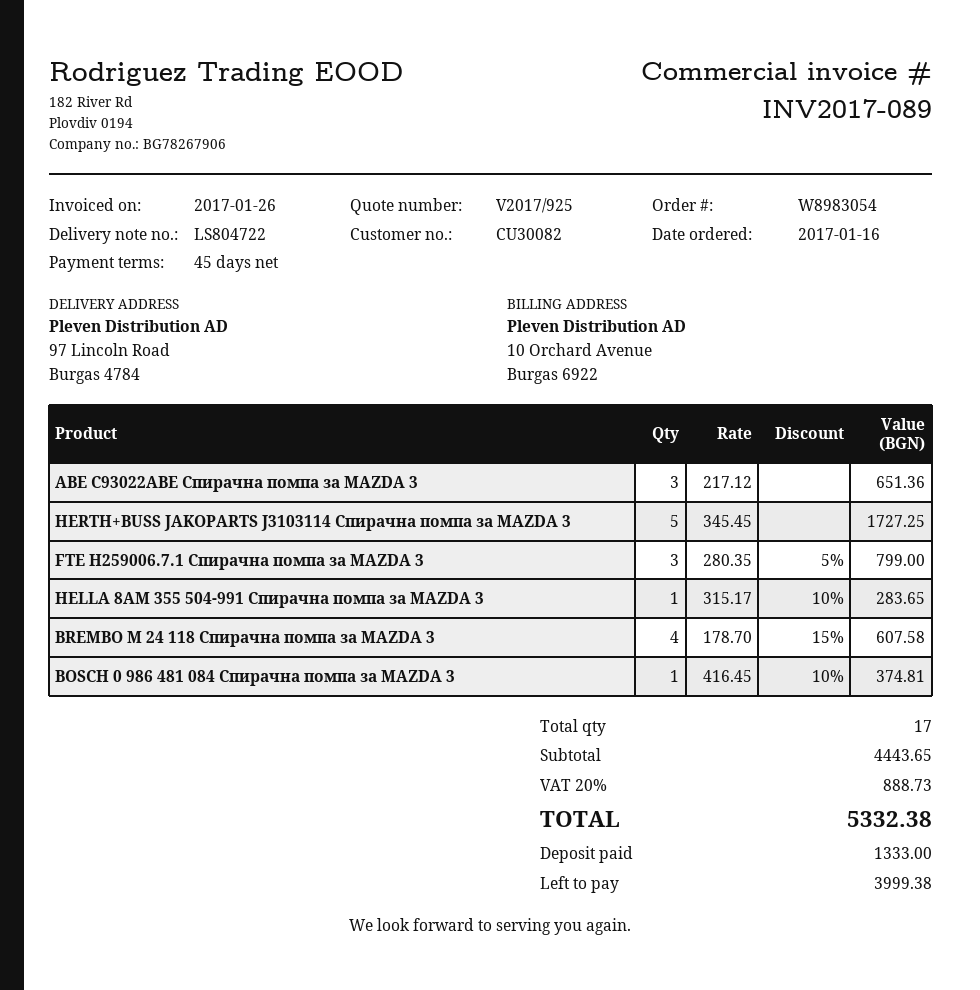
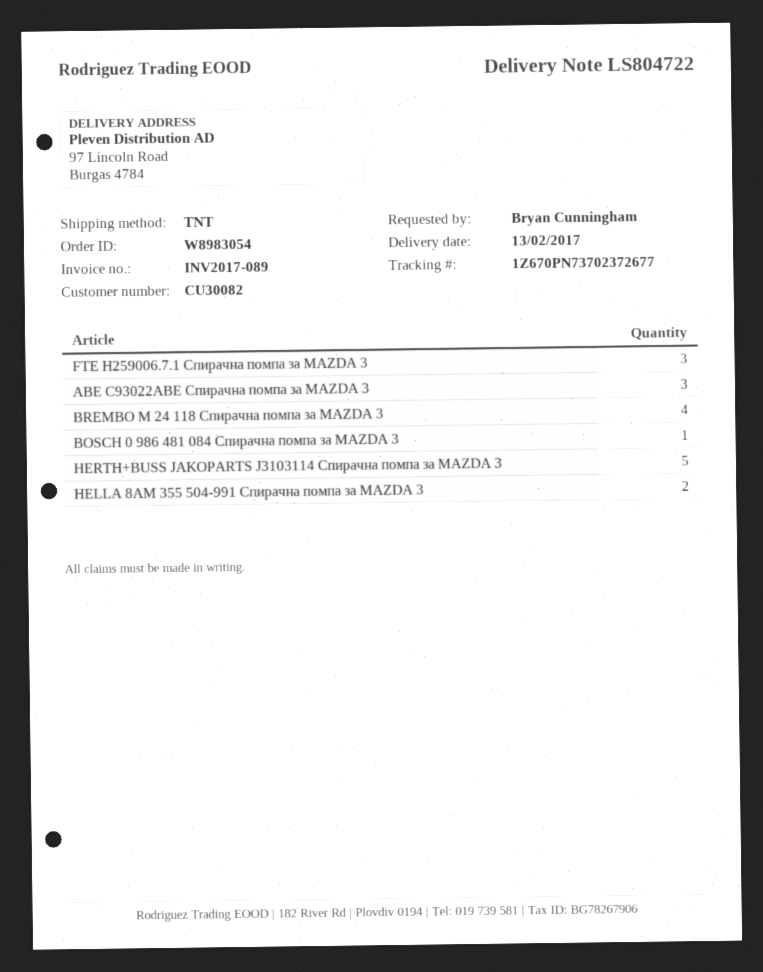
HELLA 8AM 355 504-991 Спирачна помпа за MAZDA 3: 1 -> 2

